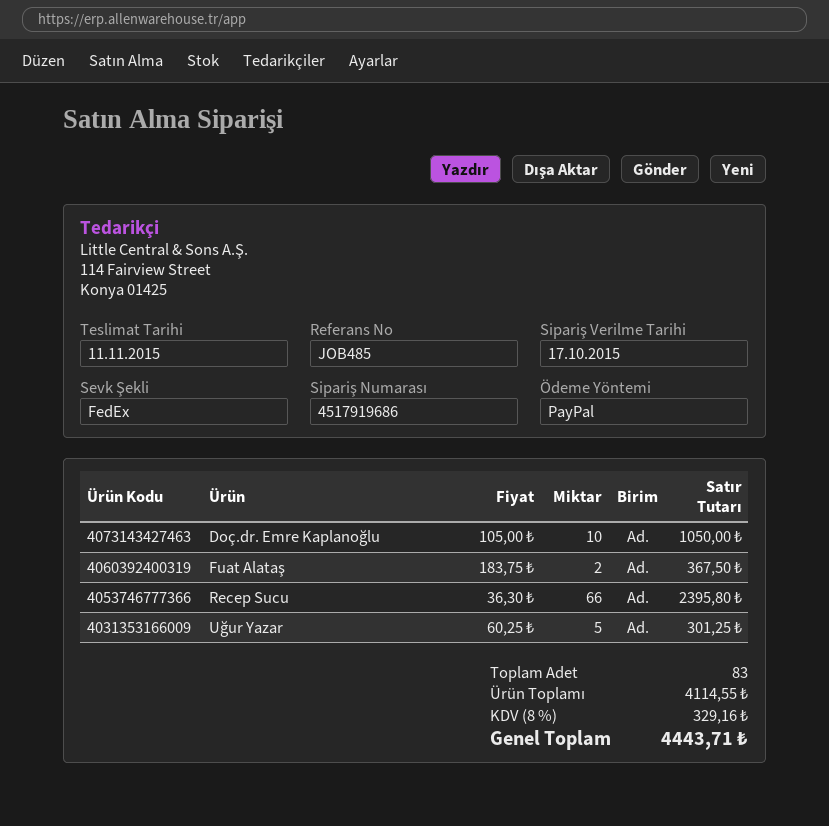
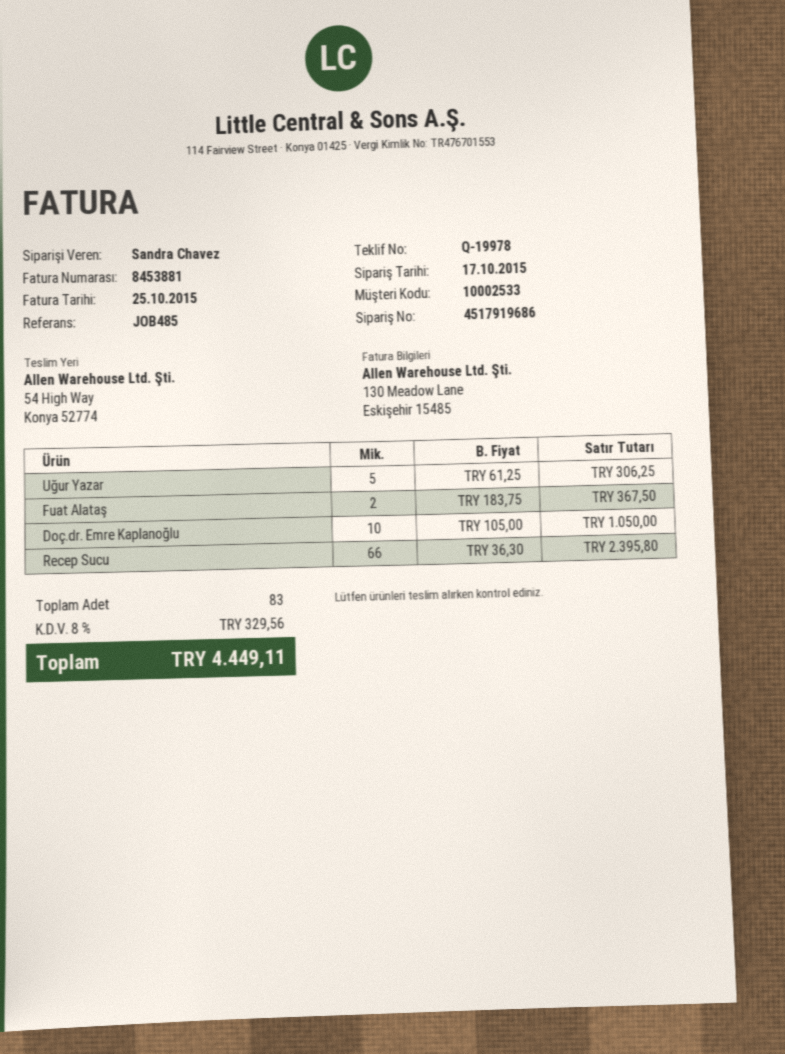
Uğur Yazar: 5 x 60.25 = 301.25 -> 5 x 61.25 = 306.25
tax: 8% = 329.16 -> 8% = 329.56
total: 4443.71 -> 4449.11

